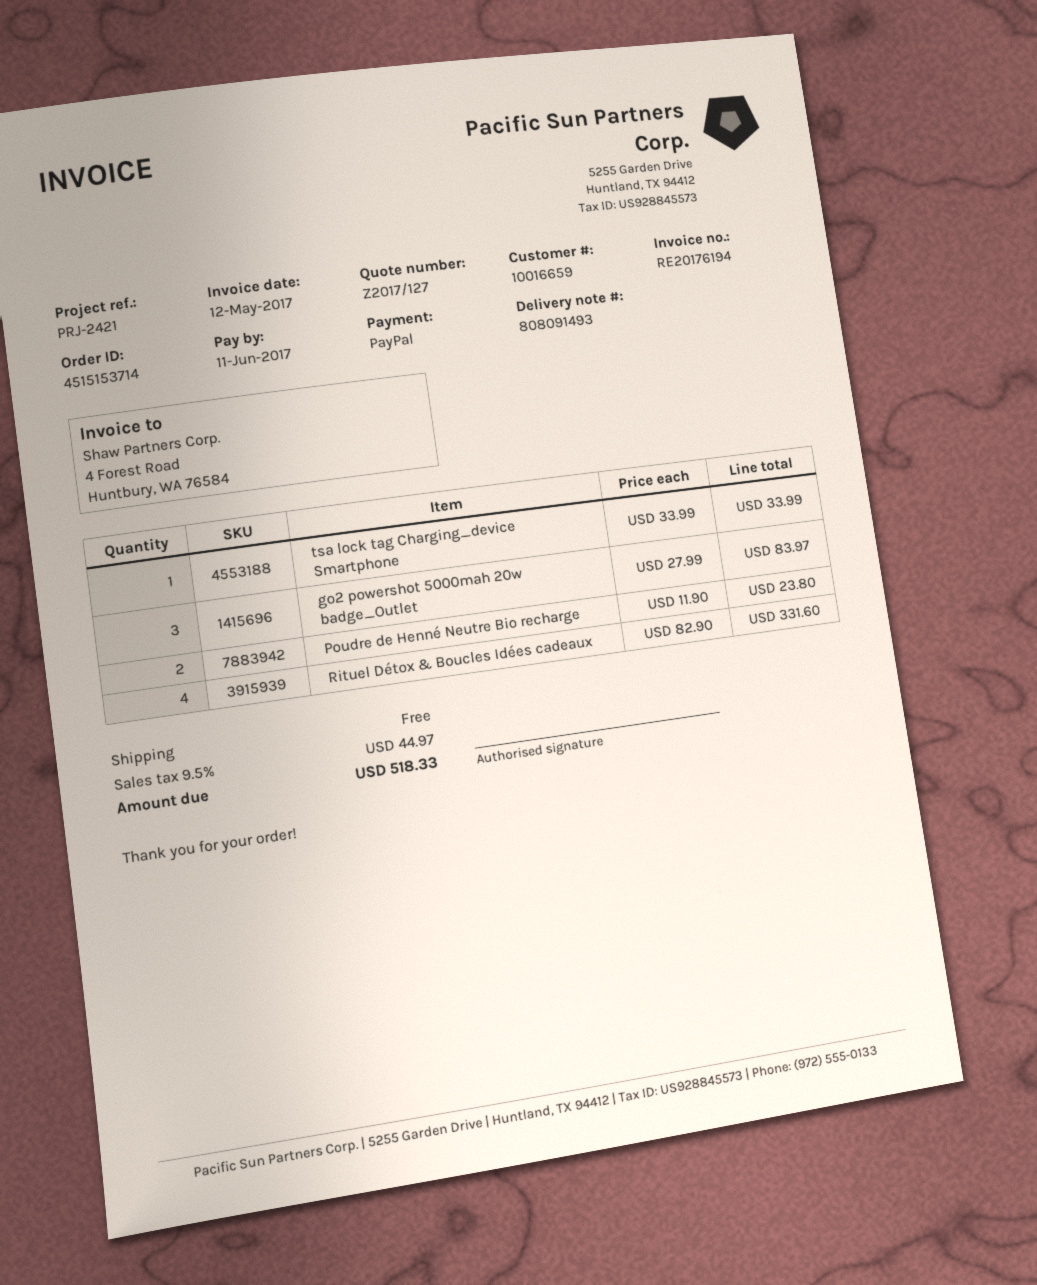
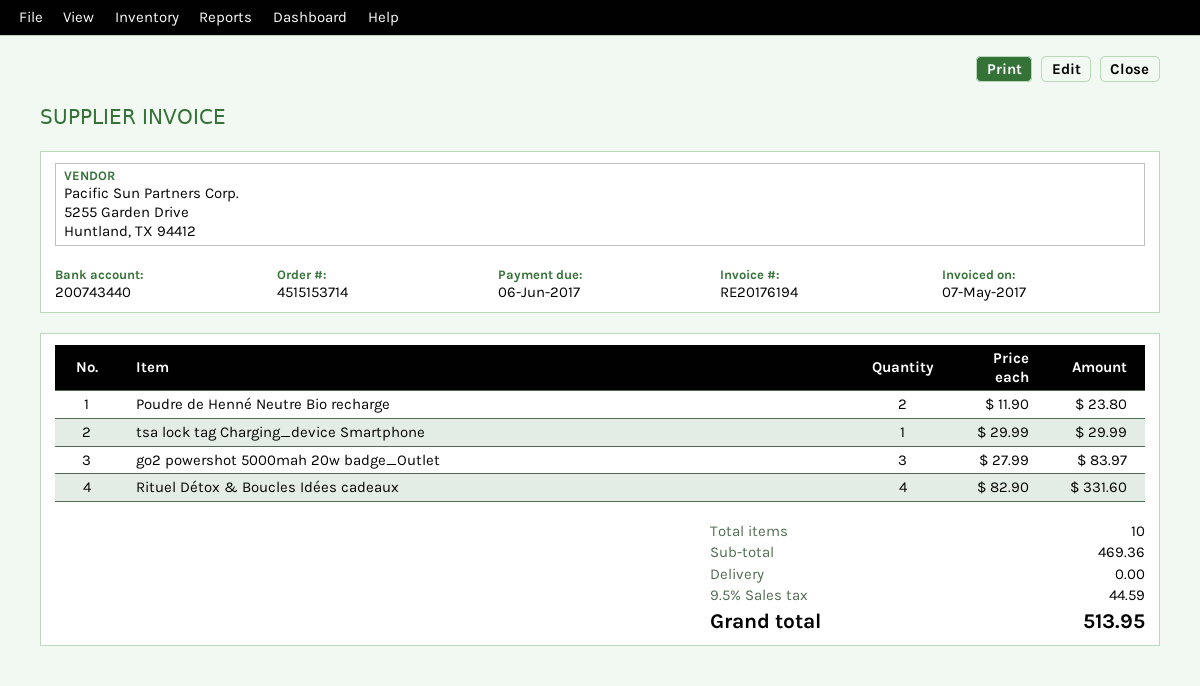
invoice date: 2017-05-12 -> 2017-05-07
due date: 2017-06-11 -> 2017-06-06
tsa lock tag Charging_device Smartphone: 1 x 33.99 = 33.99 -> 1 x 29.99 = 29.99
tax: 9.5% = 44.97 -> 9.5% = 44.59
total: 518.33 -> 513.95

